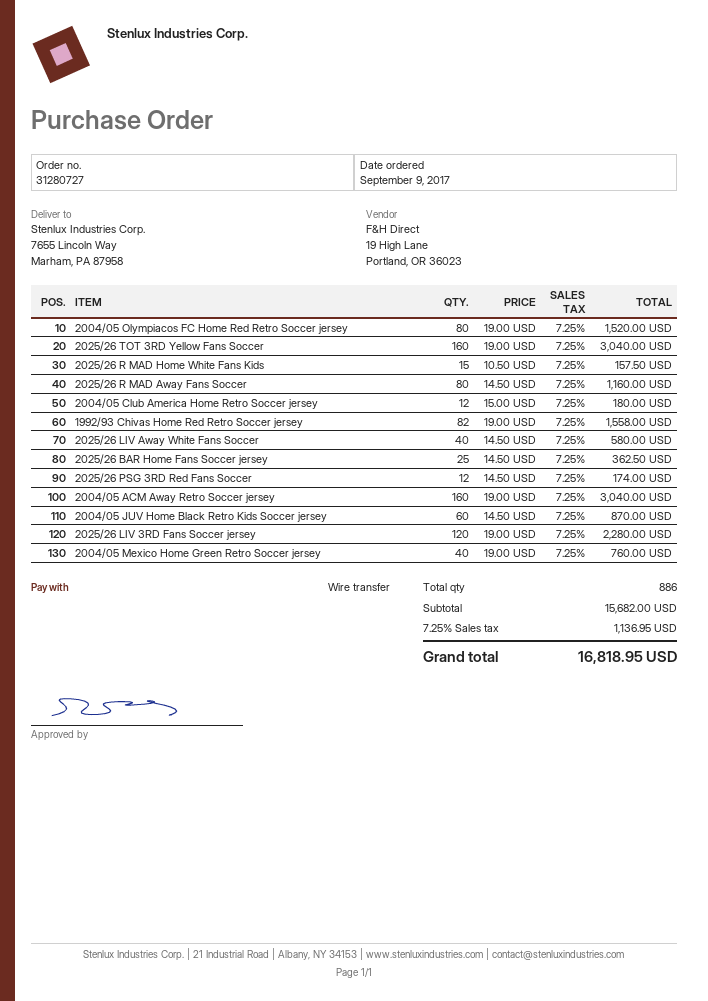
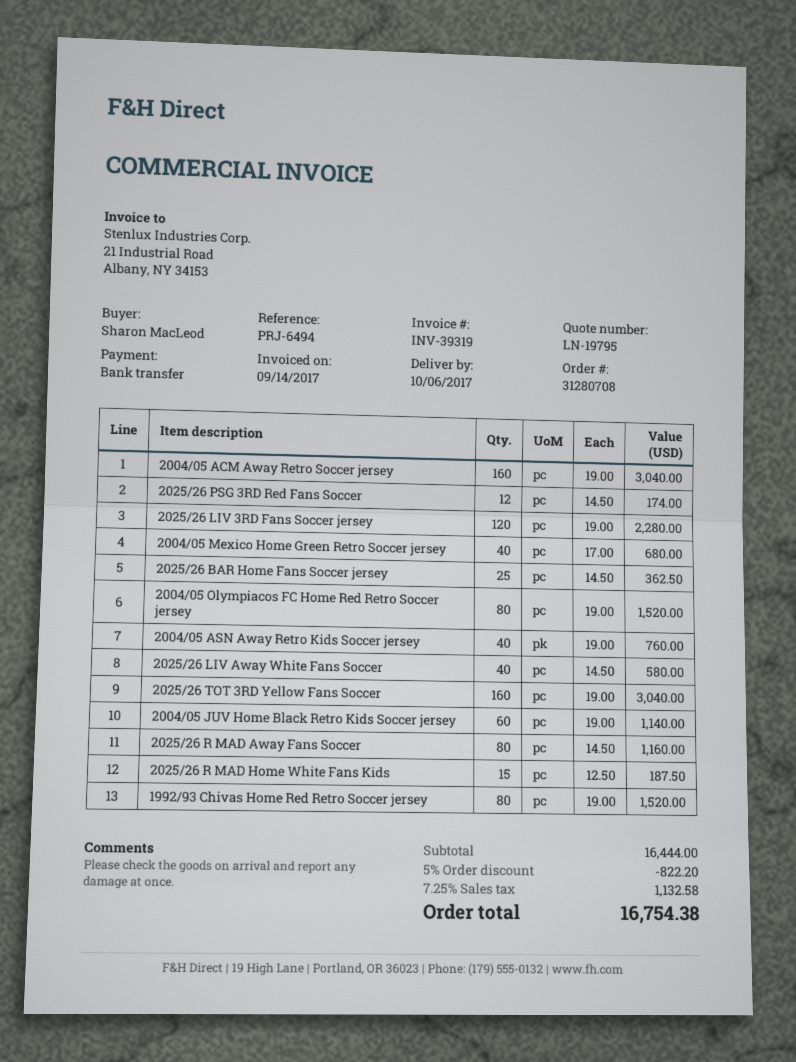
order number: 31280727 -> 31280708
2025/26 R MAD Home White Fans Kids: 15 x 10.50 = 157.50 -> 15 x 12.50 = 187.50
2004/05 Club America Home Retro Soccer jersey: 12 x 15.00 = 180.00 -> none
1992/93 Chivas Home Red Retro Soccer jersey: 82 x 19.00 = 1558.00 -> 80 x 19.00 = 1520.00
2004/05 JUV Home Black Retro Kids Soccer jersey: 60 x 14.50 = 870.00 -> 60 x 19.00 = 1140.00
2004/05 Mexico Home Green Retro Soccer jersey: 40 x 19.00 = 760.00 -> 40 x 17.00 = 680.00
2004/05 ASN Away Retro Kids Soccer jersey: none -> 40 x 19.00 = 760.00
subtotal: 15682.00 -> 16444.00
discount: none -> 5% = 822.20
tax: 7.25% = 1136.95 -> 7.25% = 1132.58
total: 16818.95 -> 16754.38

